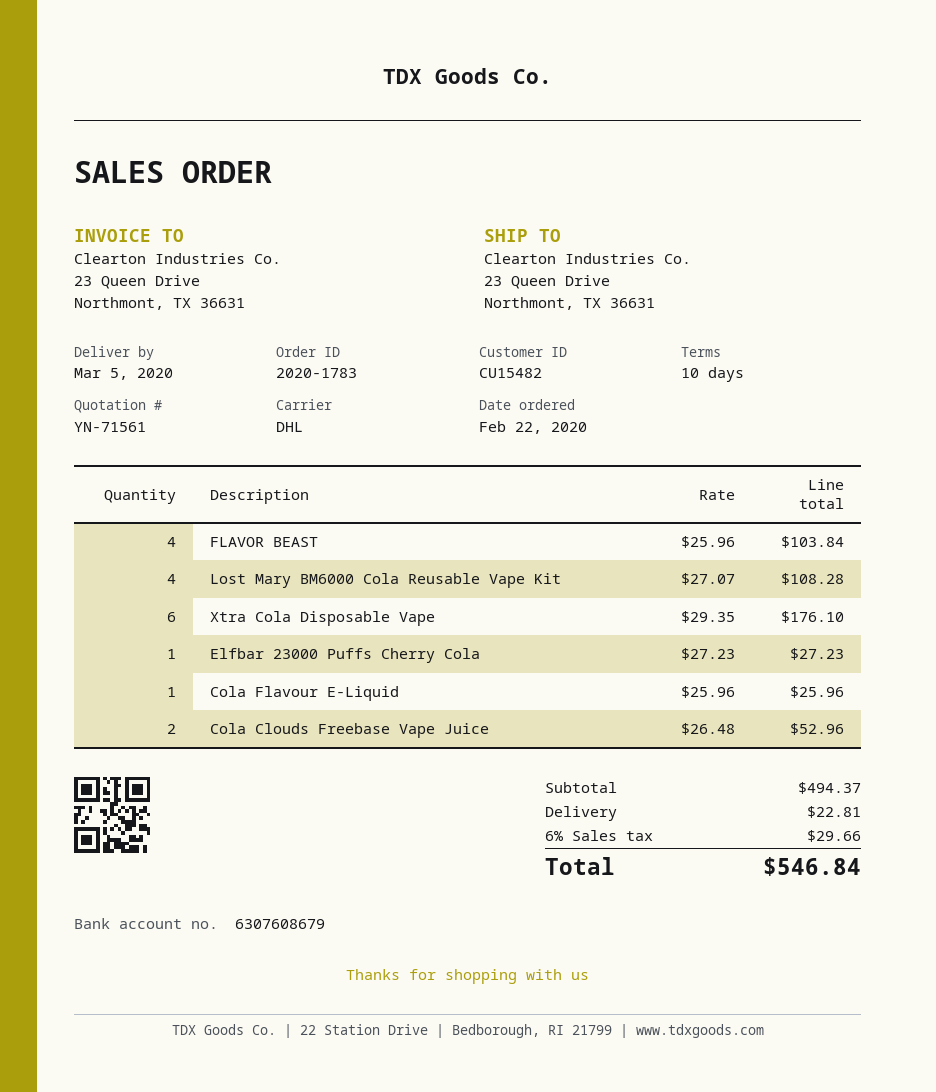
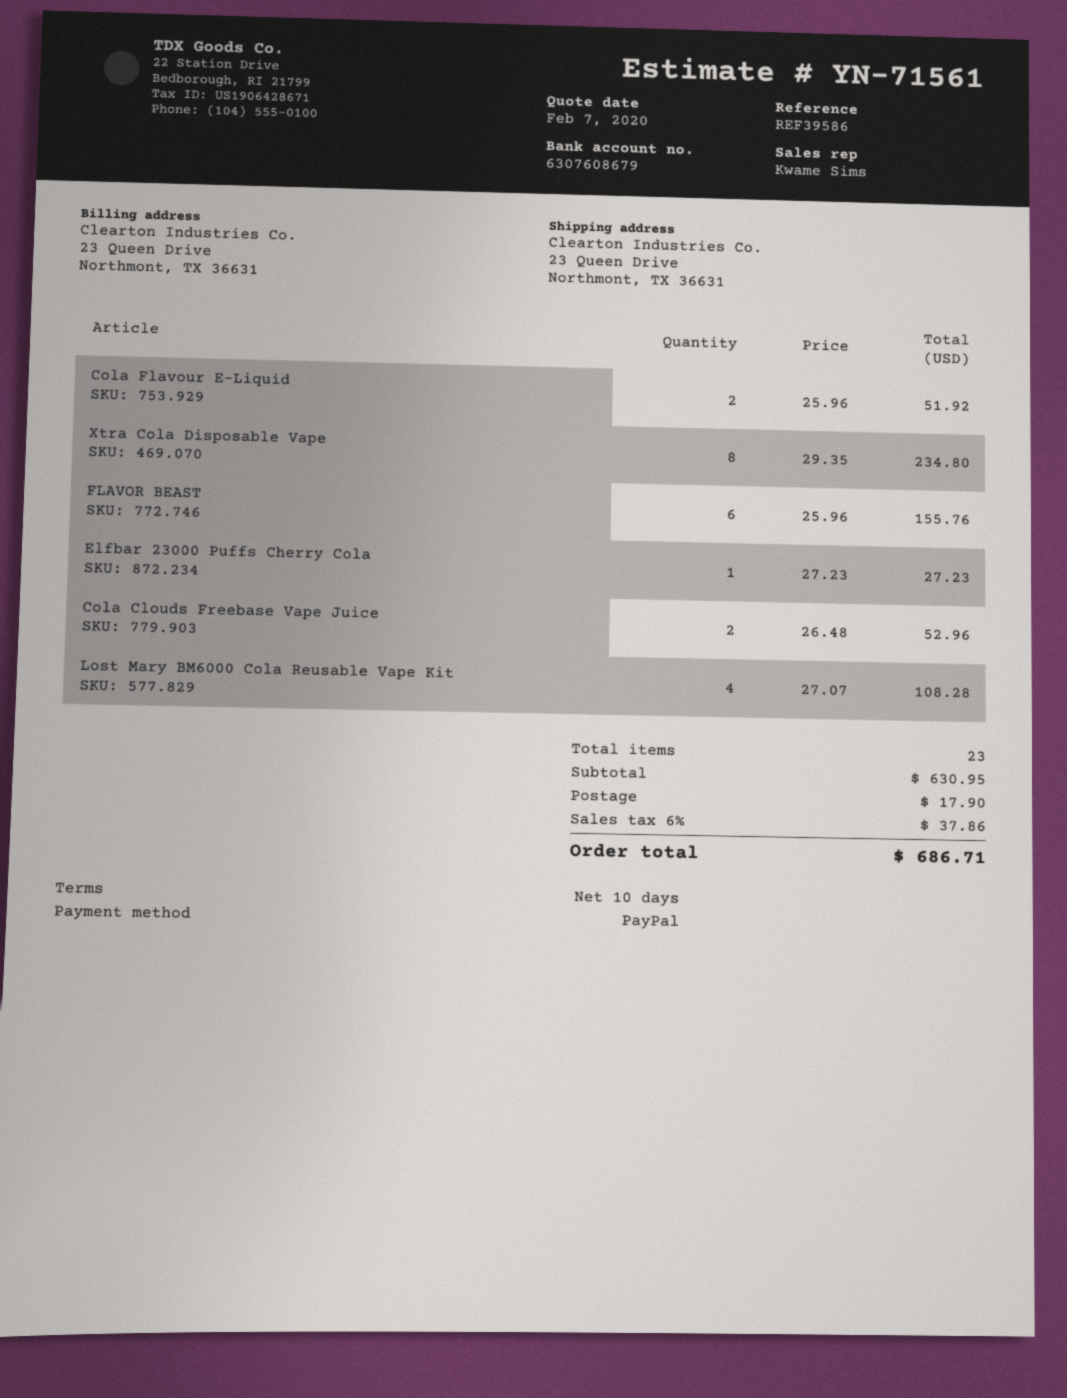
FLAVOR BEAST: 4 x 25.96 = 103.84 -> 6 x 25.96 = 155.76
Xtra Cola Disposable Vape: 6 x 29.35 = 176.10 -> 8 x 29.35 = 234.80
Cola Flavour E-Liquid: 1 x 25.96 = 25.96 -> 2 x 25.96 = 51.92
subtotal: 494.37 -> 630.95
shipping: 22.81 -> 17.90
tax: 6% = 29.66 -> 6% = 37.86
total: 546.84 -> 686.71

